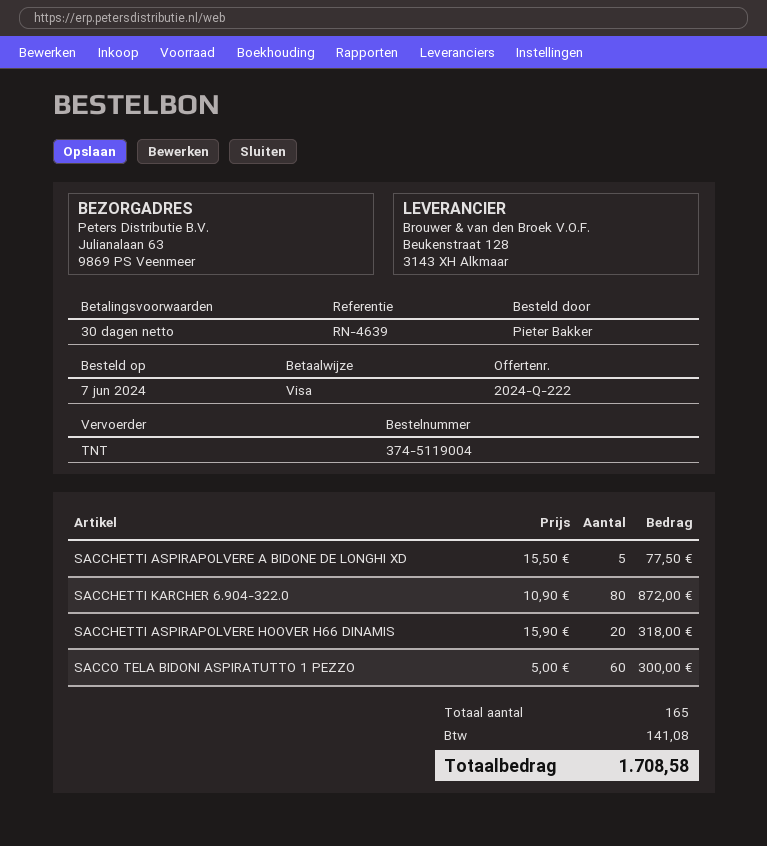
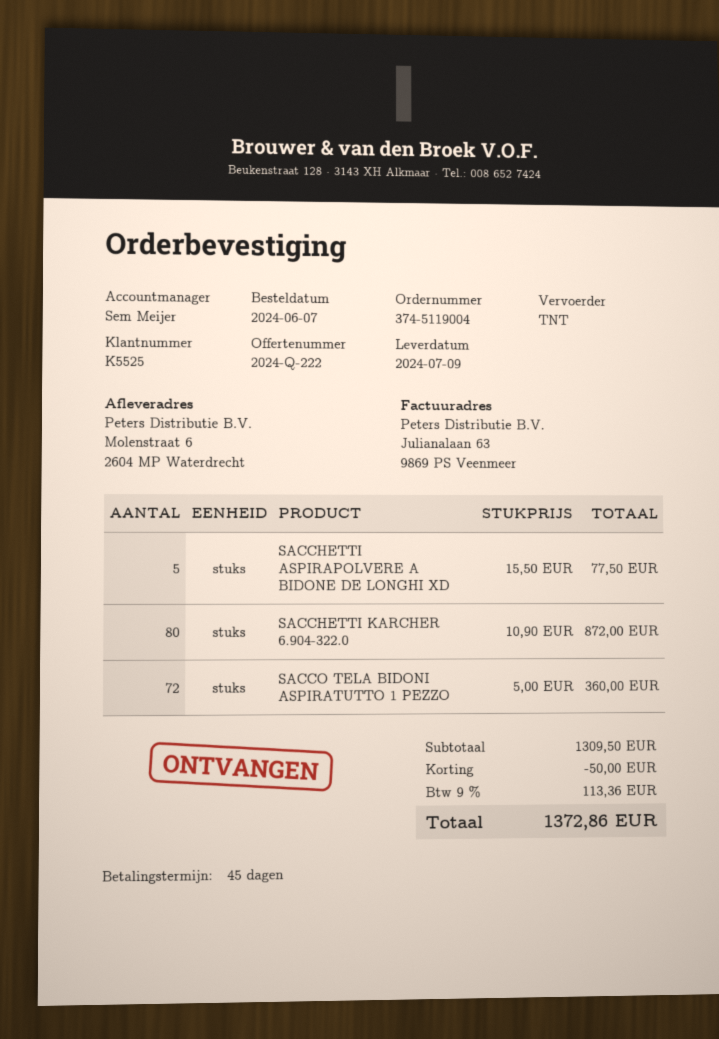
payment terms: 30 days -> 45 days
ship to: Julianalaan 63, 9869 PS Veenmeer -> Molenstraat 6, 2604 MP Waterdrecht
SACCHETTI ASPIRAPOLVERE HOOVER H66 DINAMIS: 20 x 15.90 = 318.00 -> none
SACCO TELA BIDONI ASPIRATUTTO 1 PEZZO: 60 x 5.00 = 300.00 -> 72 x 5.00 = 360.00
discount: none -> 50.00
tax: 141.08 -> 113.36
total: 1708.58 -> 1372.86

